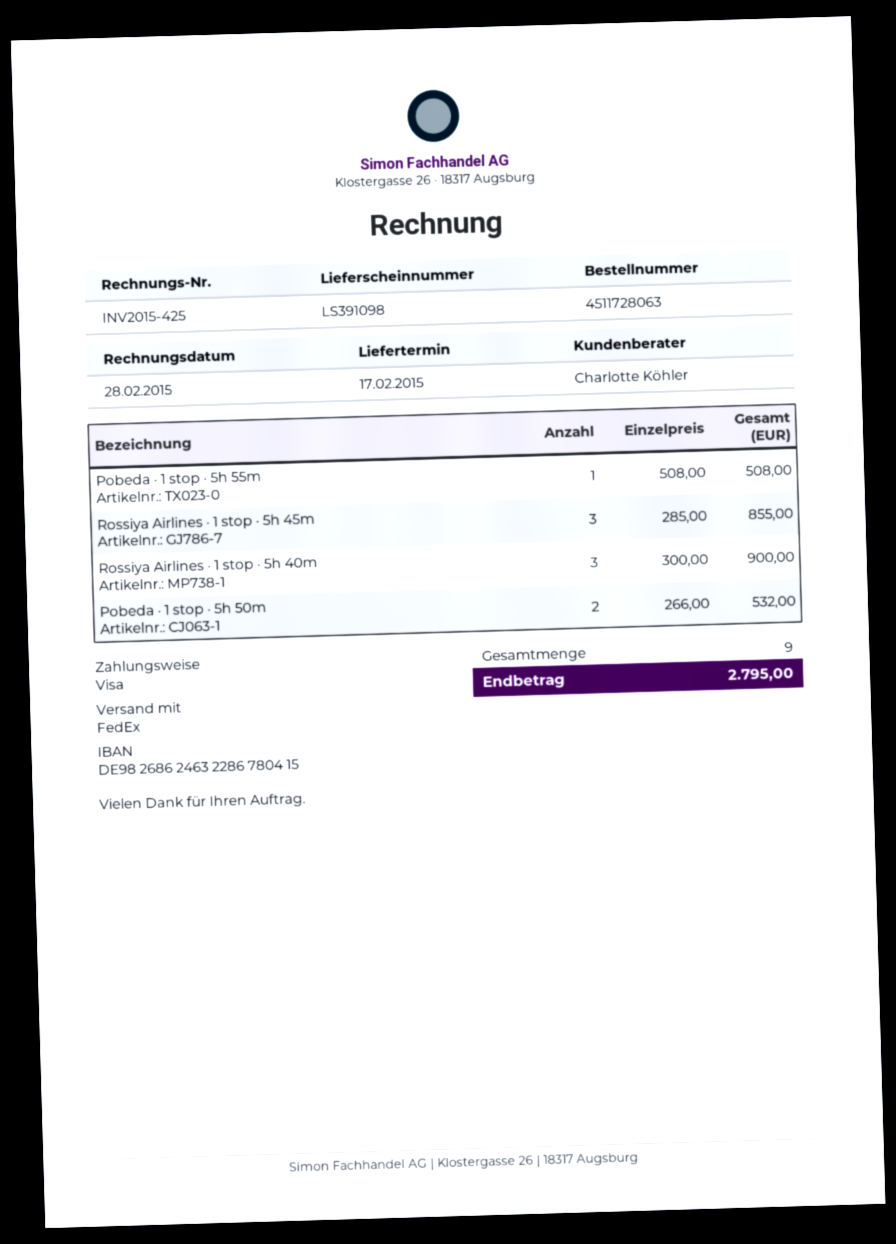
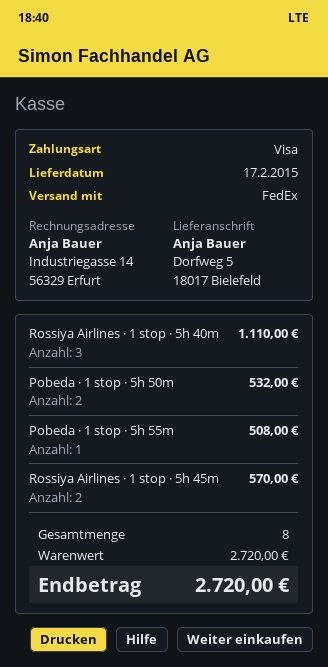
Rossiya Airlines · 1 stop · 5h 45m: 3 for 855.00 -> 2 for 570.00
Rossiya Airlines · 1 stop · 5h 40m: 3 for 900.00 -> 3 for 1110.00
total quantity: 9 -> 8
total: 2795.00 -> 2720.00

